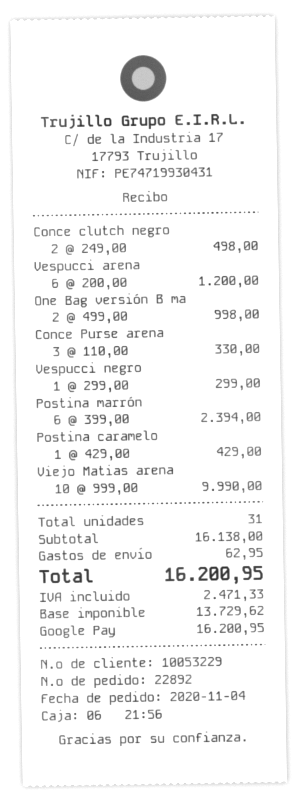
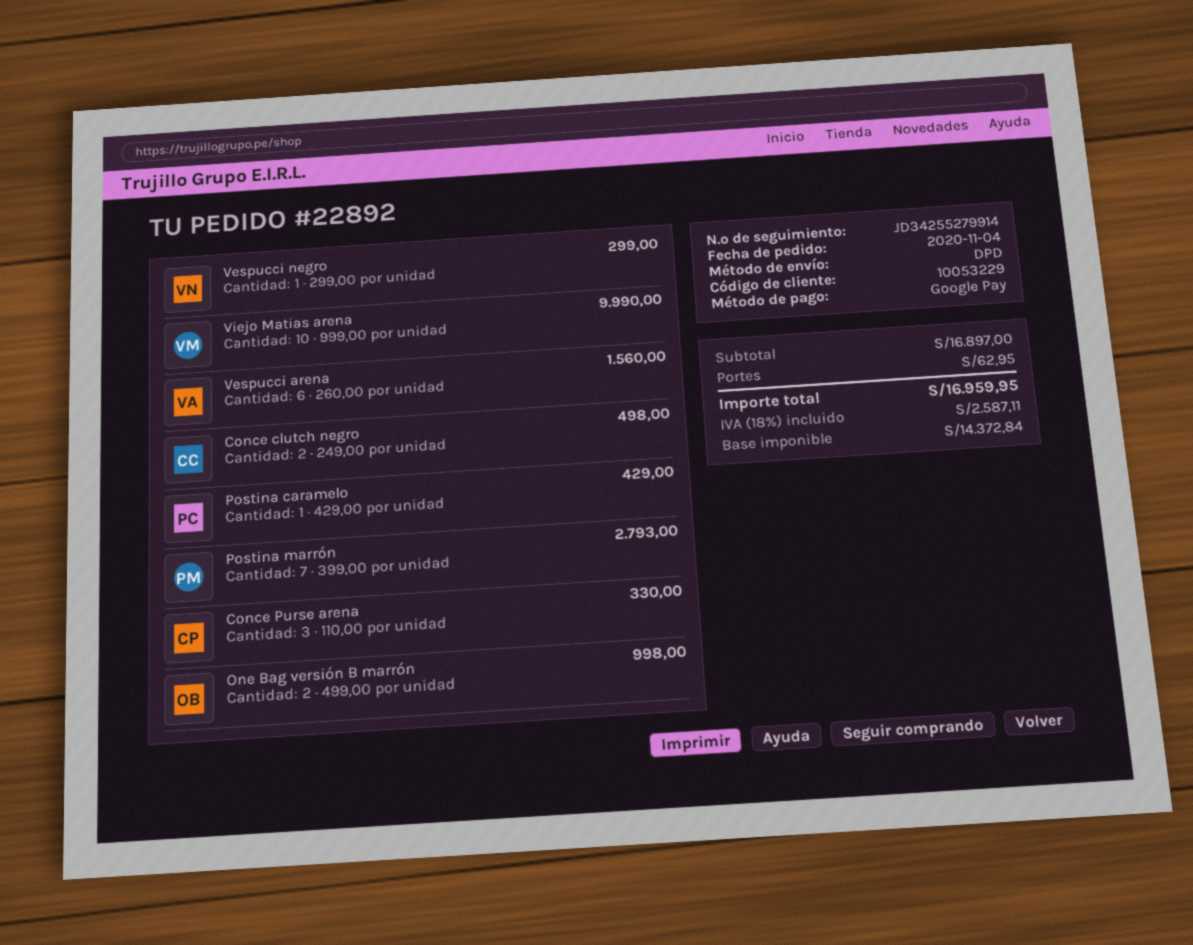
Vespucci arena: 6 x 200.00 = 1200.00 -> 6 x 260.00 = 1560.00
Postina marrón: 6 x 399.00 = 2394.00 -> 7 x 399.00 = 2793.00
subtotal: 16138.00 -> 16897.00
net: 13729.62 -> 14372.84
tax: 2471.33 -> 2587.11
total: 16200.95 -> 16959.95

